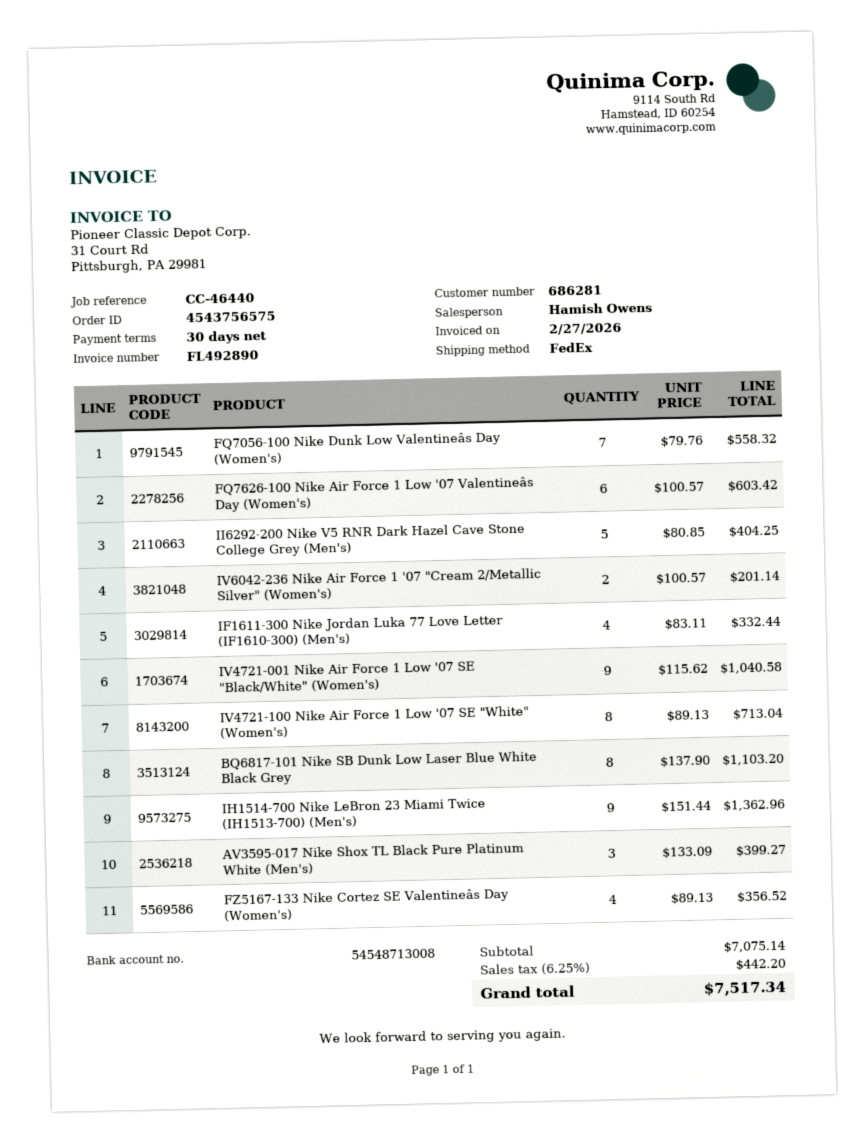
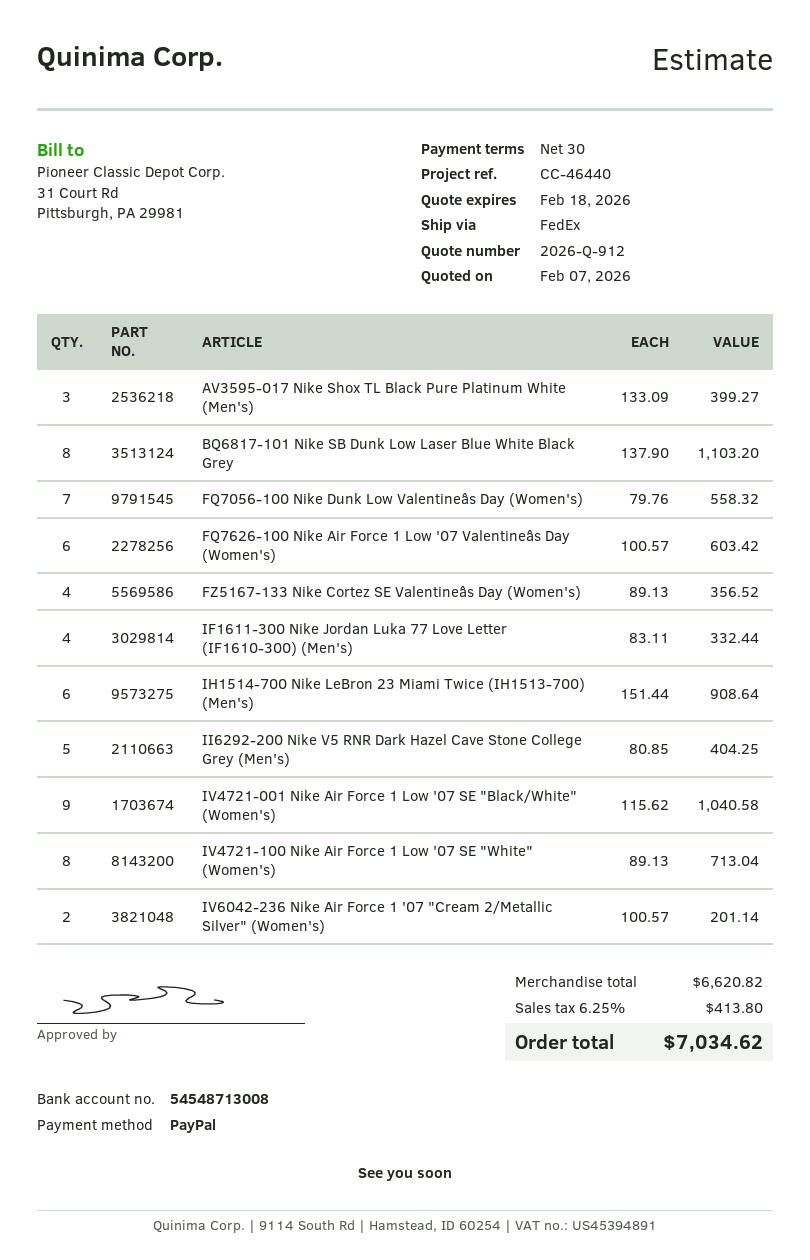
IH1514-700 Nike LeBron 23 Miami Twice (IH1513-700) (Men's): 9 x 151.44 = 1362.96 -> 6 x 151.44 = 908.64
subtotal: 7075.14 -> 6620.82
tax: 6.25% = 442.20 -> 6.25% = 413.80
total: 7517.34 -> 7034.62

